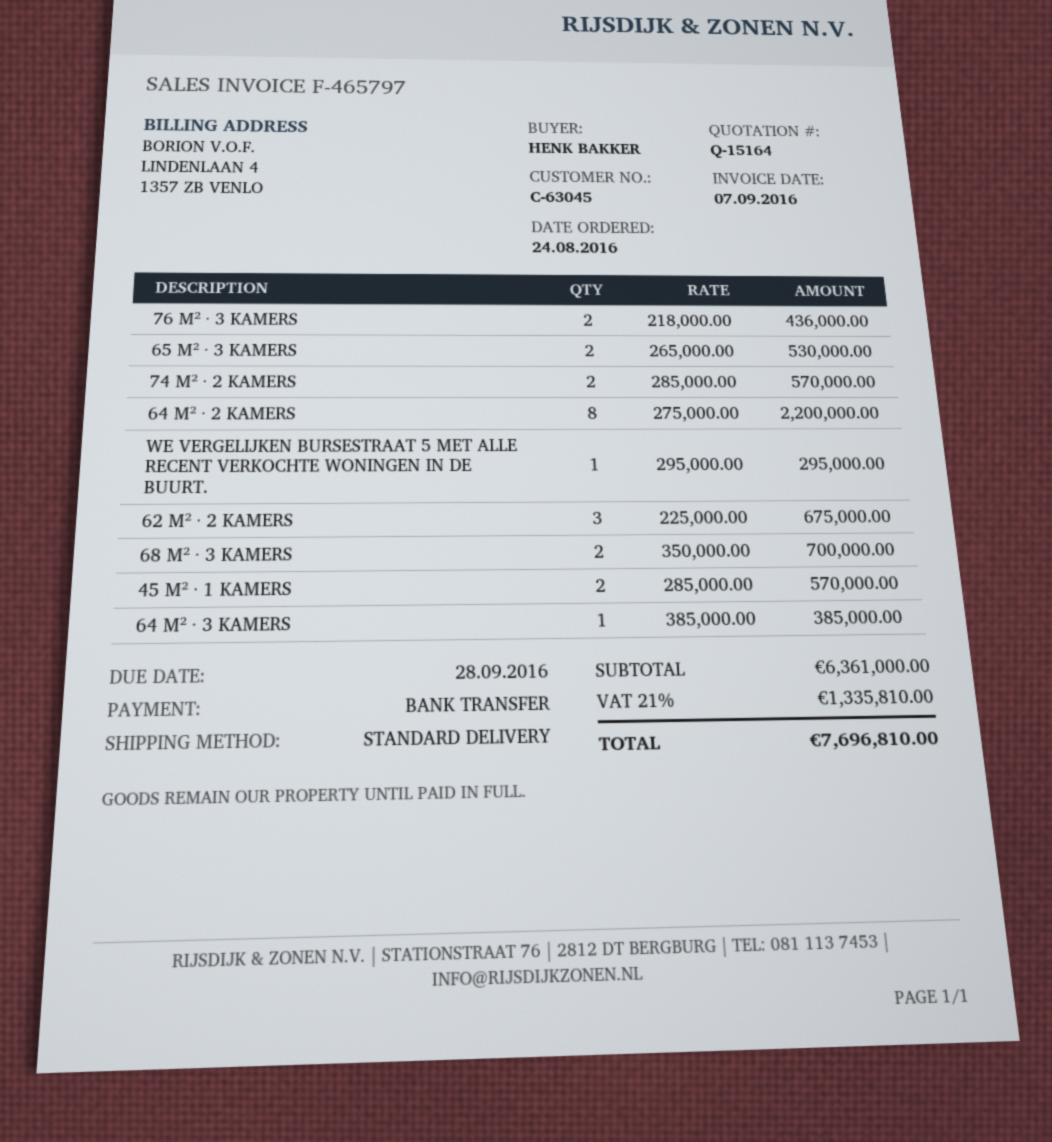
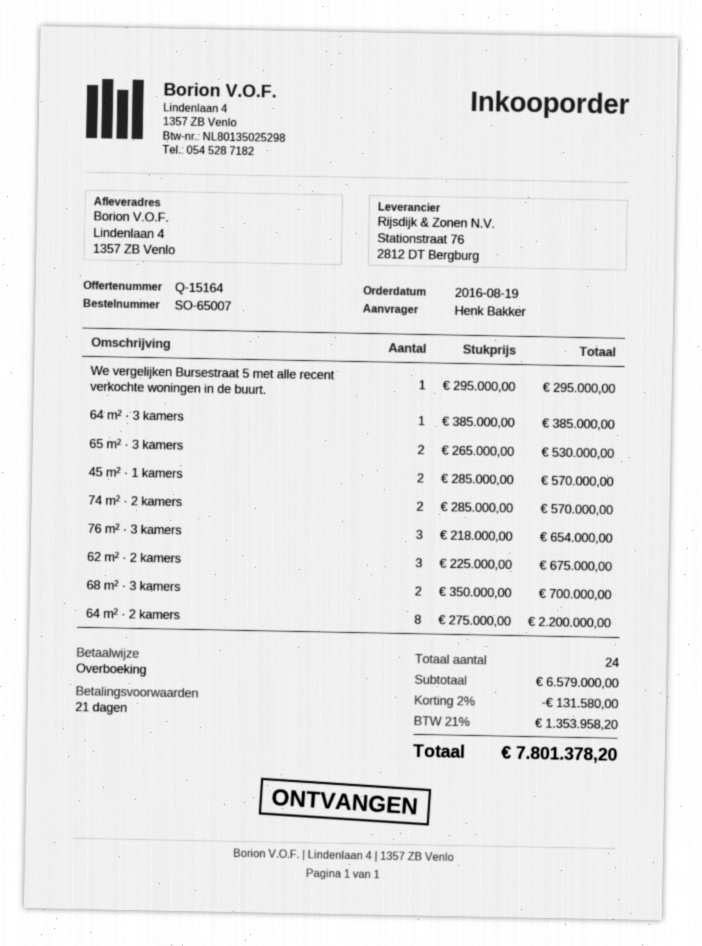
order date: 2016-08-24 -> 2016-08-19
76 M² · 3 KAMERS: 2 x 218000.00 = 436000.00 -> 3 x 218000.00 = 654000.00
subtotal: 6361000.00 -> 6579000.00
discount: none -> 2% = 131580.00
tax: 21% = 1335810.00 -> 21% = 1353958.20
total: 7696810.00 -> 7801378.20

